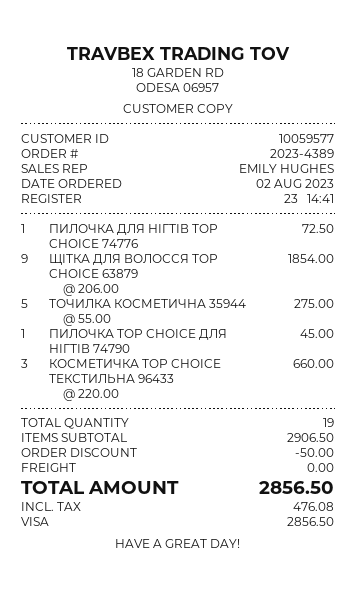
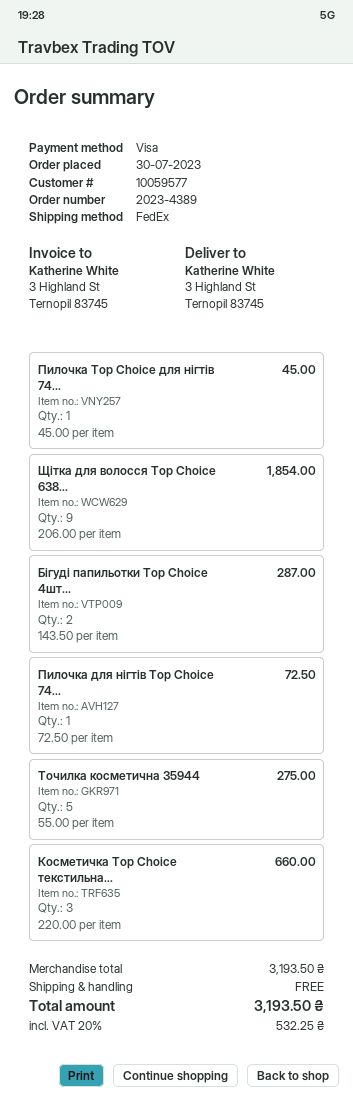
order date: 2023-08-02 -> 2023-07-30
Бігуді папильотки Top Choice 4шт...: none -> 2 x 143.50 = 287.00
subtotal: 2906.50 -> 3193.50
discount: 50.00 -> none
tax: 476.08 -> 532.25
total: 2856.50 -> 3193.50

